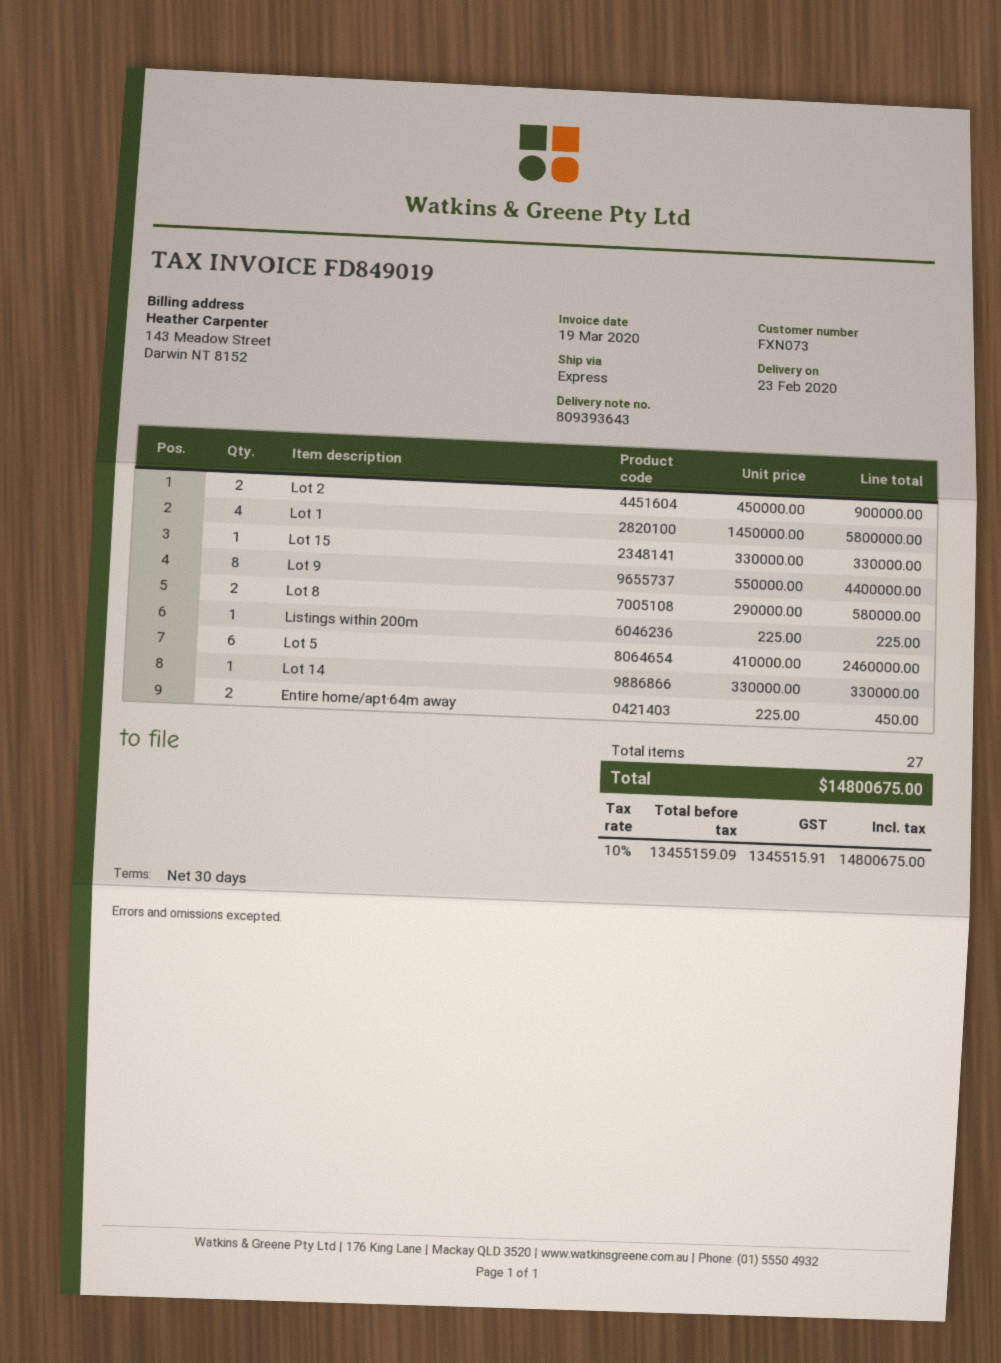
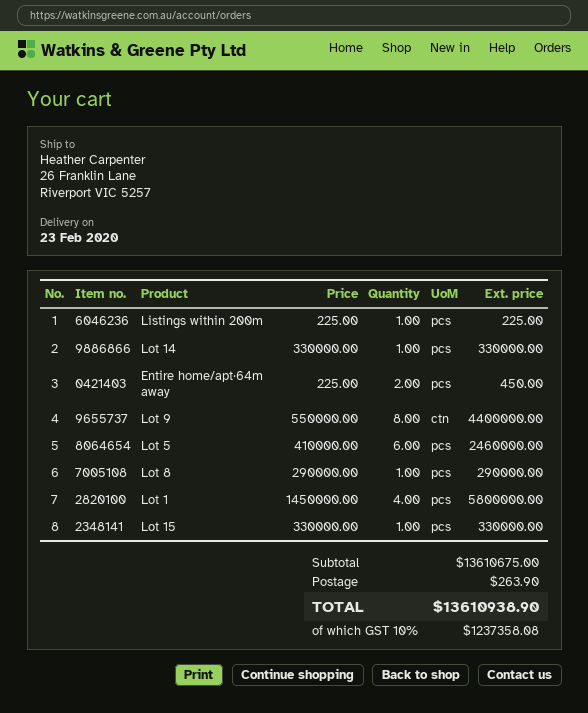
Lot 2: 2 x 450000.00 = 900000.00 -> none
Lot 8: 2 x 290000.00 = 580000.00 -> 1 x 290000.00 = 290000.00
shipping: none -> 263.90
tax: 10% = 1345515.91 -> 10% = 1237358.08
total: 14800675.00 -> 13610938.90

